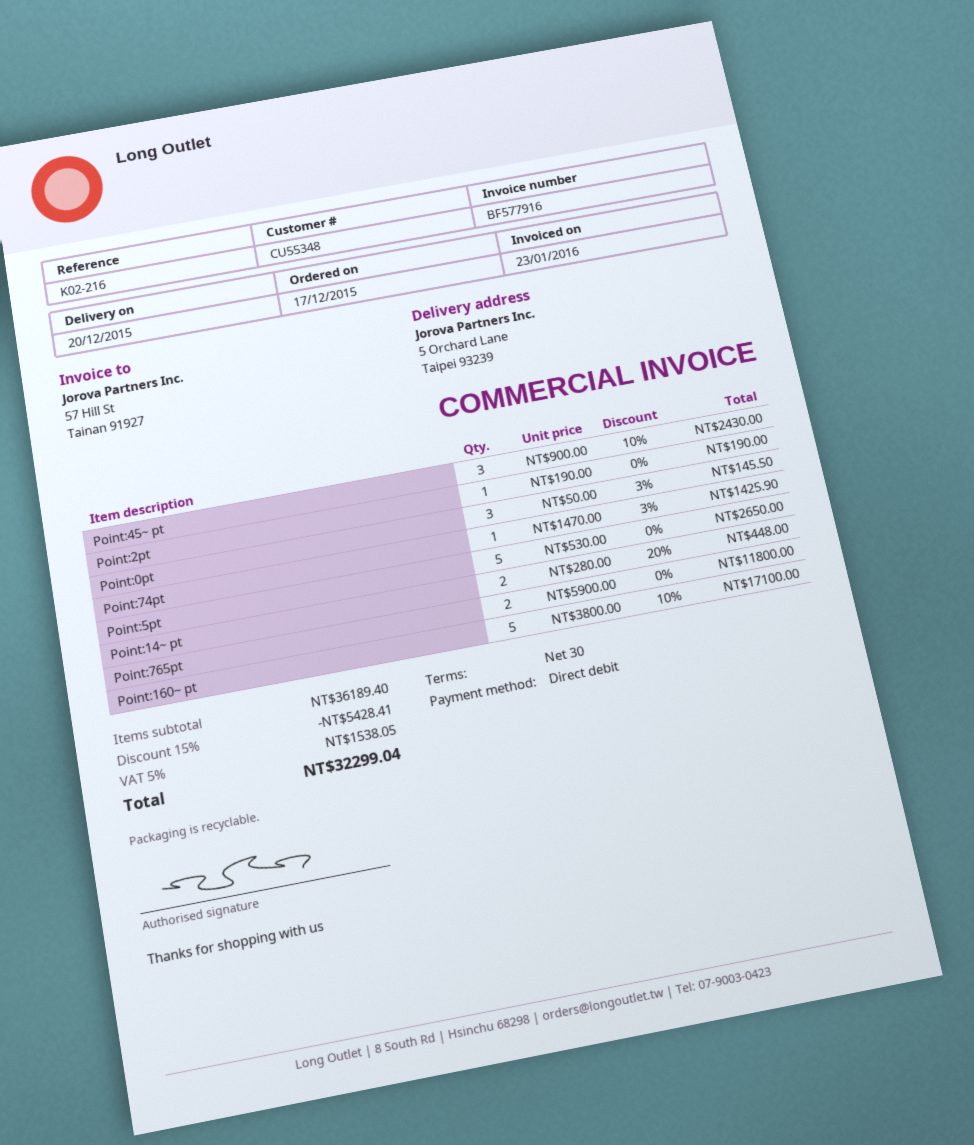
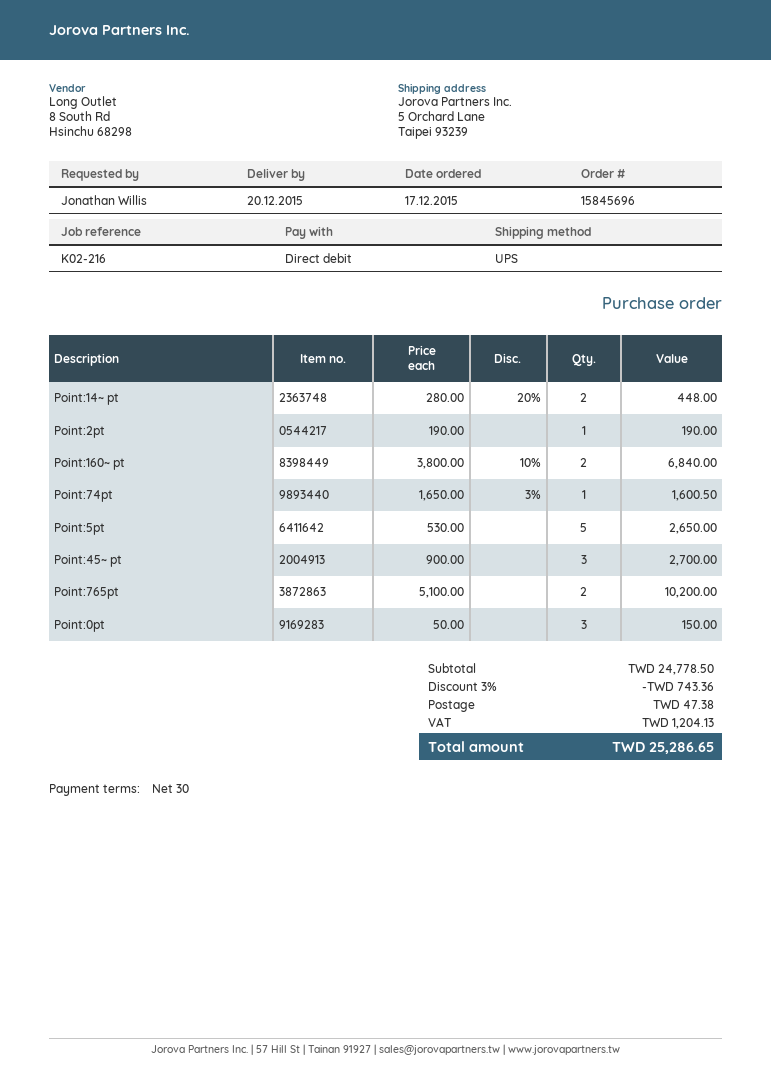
Point:45~ pt: 3 x 900.00 - 10% = 2430.00 -> 3 x 900.00 = 2700.00
Point:0pt: 3 x 50.00 - 3% = 145.50 -> 3 x 50.00 = 150.00
Point:74pt: 1 x 1470.00 - 3% = 1425.90 -> 1 x 1650.00 - 3% = 1600.50
Point:765pt: 2 x 5900.00 = 11800.00 -> 2 x 5100.00 = 10200.00
Point:160~ pt: 5 x 3800.00 - 10% = 17100.00 -> 2 x 3800.00 - 10% = 6840.00
subtotal: 36189.40 -> 24778.50
discount: 15% = 5428.41 -> 3% = 743.36
shipping: none -> 47.38
tax: 1538.05 -> 1204.13
total: 32299.04 -> 25286.65

